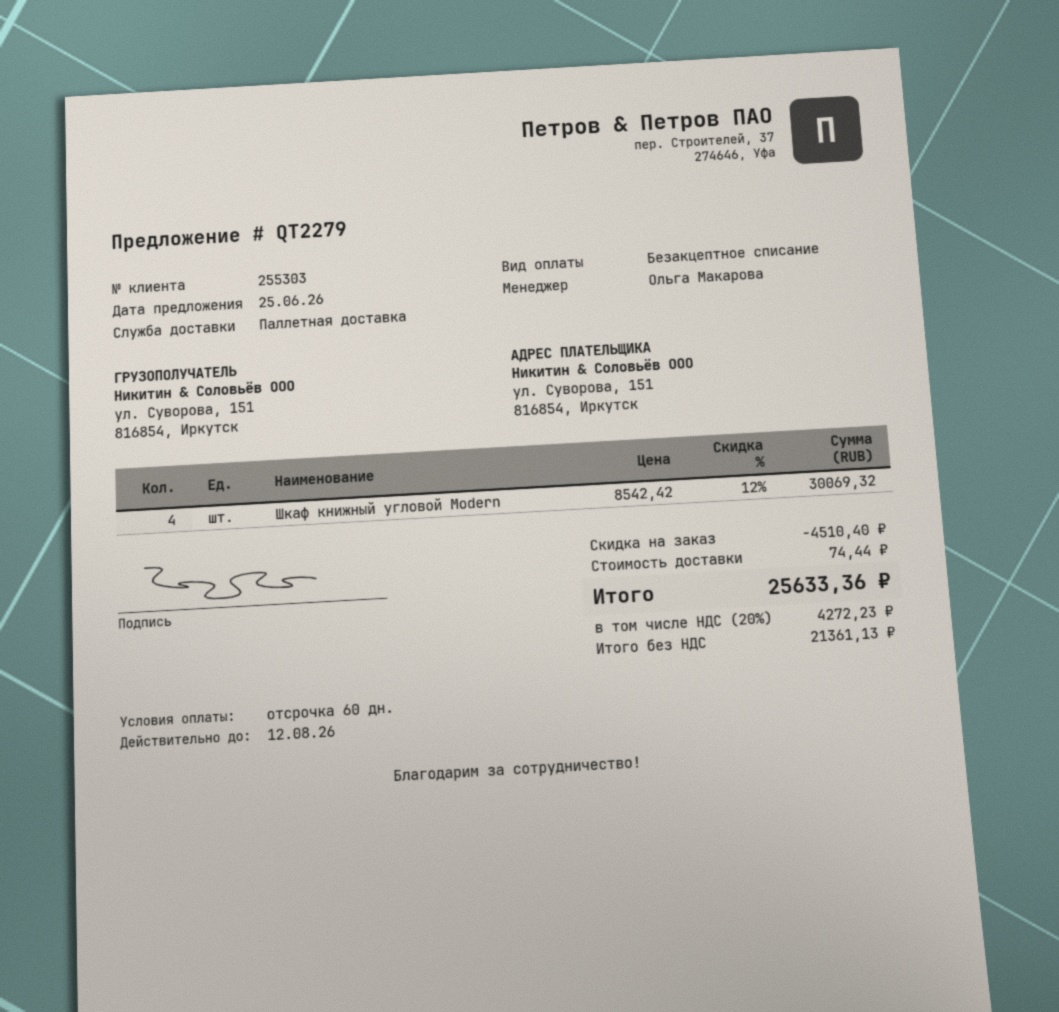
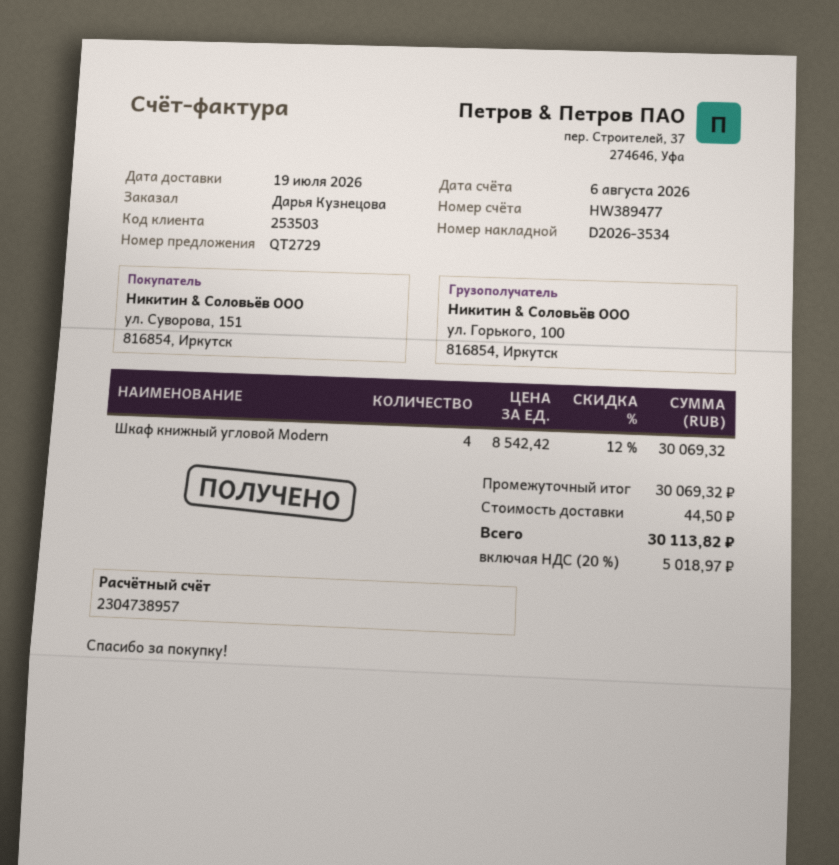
quote number: QT2279 -> QT2729
customer number: 255303 -> 253503
ship to: ул. Суворова, 151, 816854, Иркутск -> ул. Горького, 100, 816854, Иркутск
discount: 4510.40 -> none
shipping: 74.44 -> 44.50
tax: 20% = 4272.23 -> 20% = 5018.97
total: 25633.36 -> 30113.82

